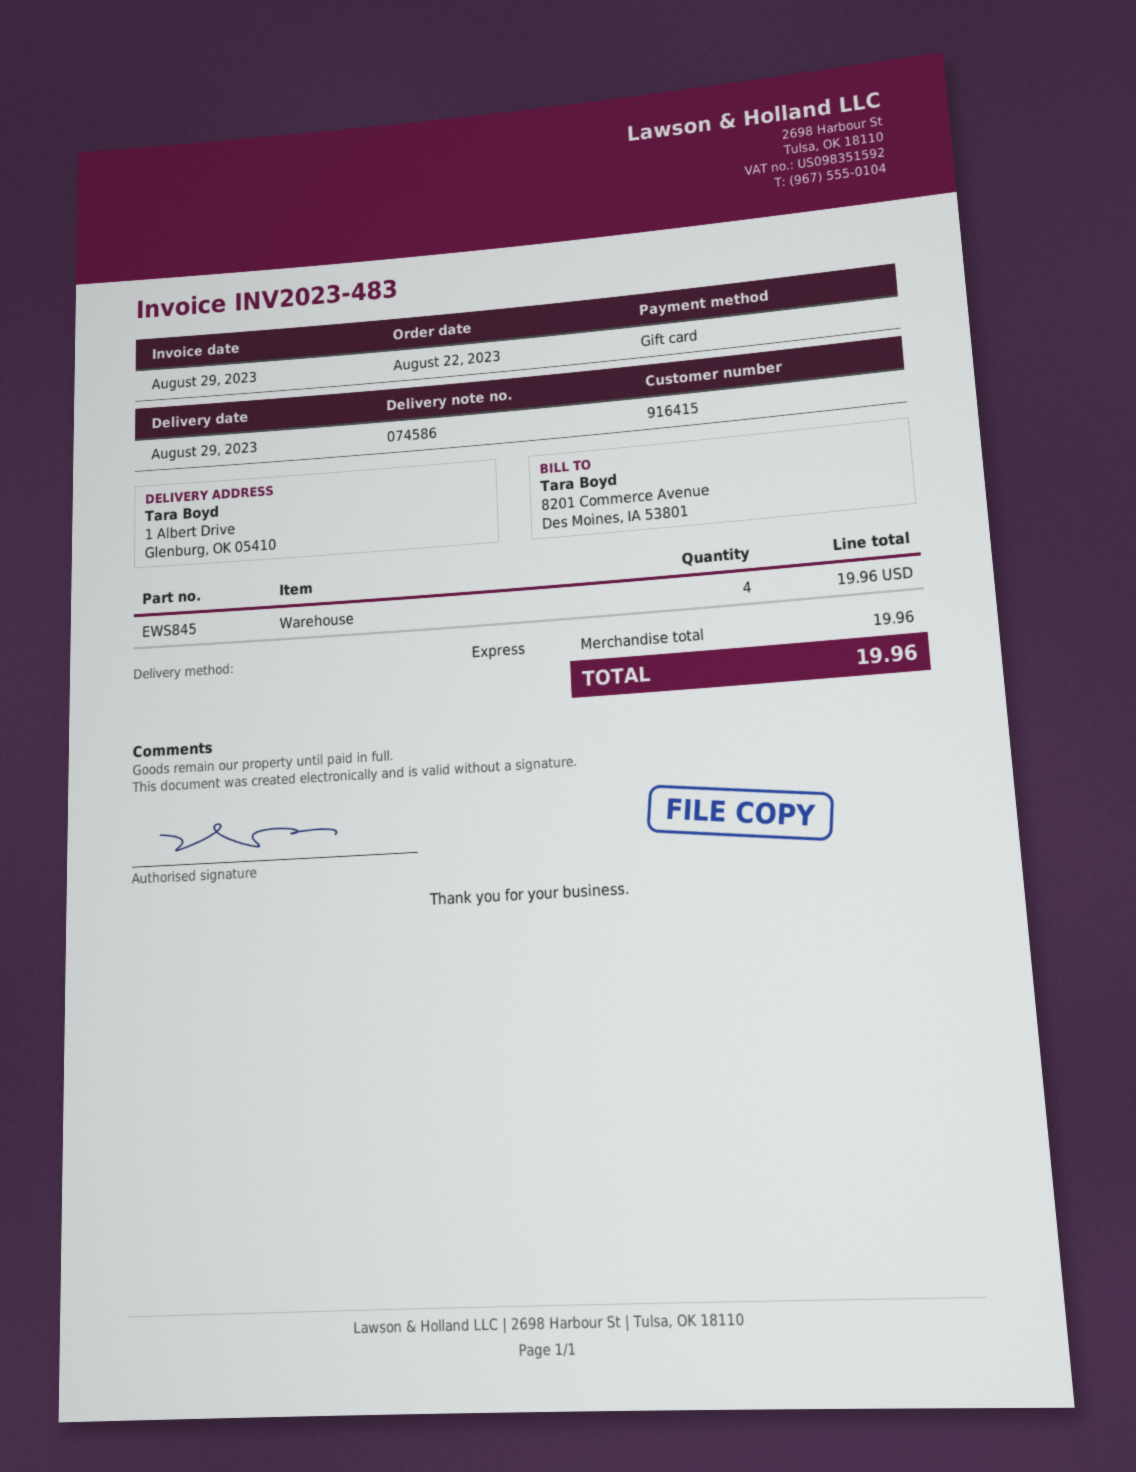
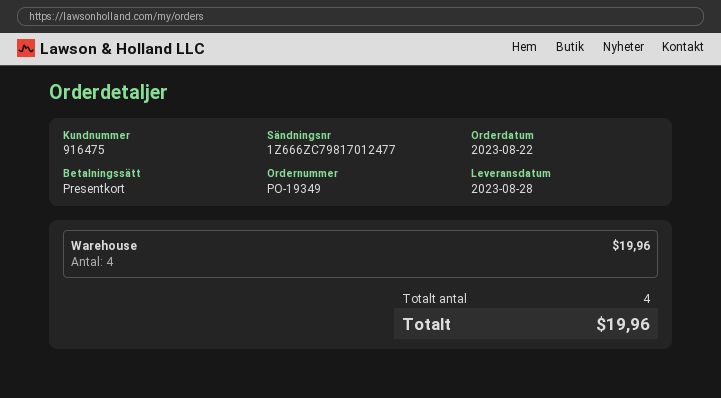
delivery date: 2023-08-29 -> 2023-08-28
customer number: 916415 -> 916475

